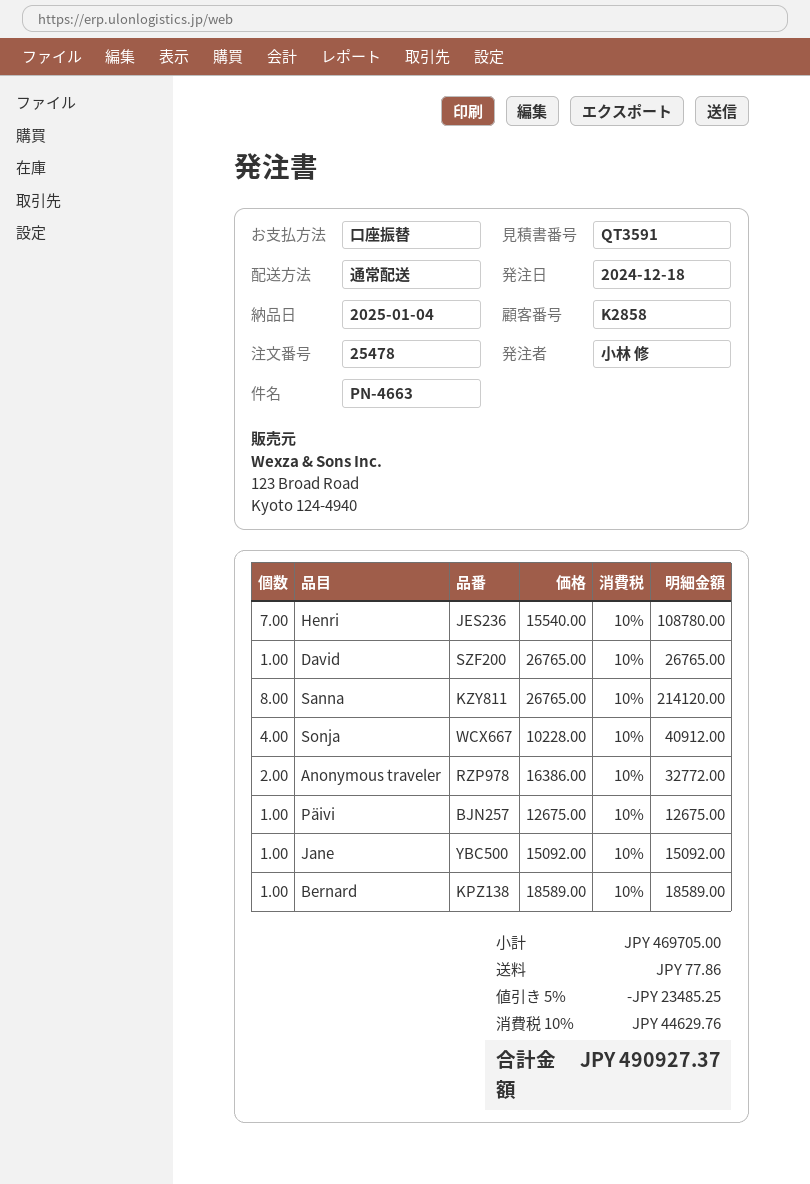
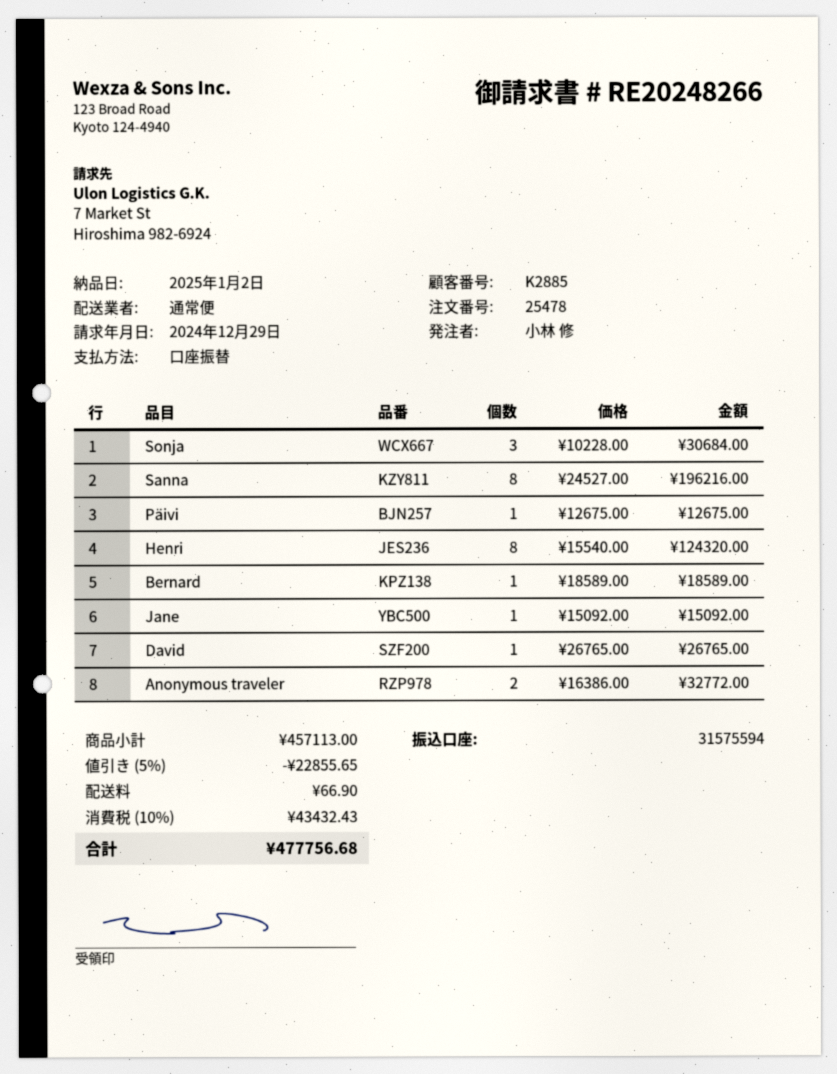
delivery date: 2025-01-04 -> 2025-01-02
customer number: K2858 -> K2885
Henri: 7 x 15540.00 = 108780.00 -> 8 x 15540.00 = 124320.00
Sanna: 8 x 26765.00 = 214120.00 -> 8 x 24527.00 = 196216.00
Sonja: 4 x 10228.00 = 40912.00 -> 3 x 10228.00 = 30684.00
subtotal: 469705.00 -> 457113.00
discount: 5% = 23485.25 -> 5% = 22855.65
shipping: 77.86 -> 66.90
tax: 10% = 44629.76 -> 10% = 43432.43
total: 490927.37 -> 477756.68

